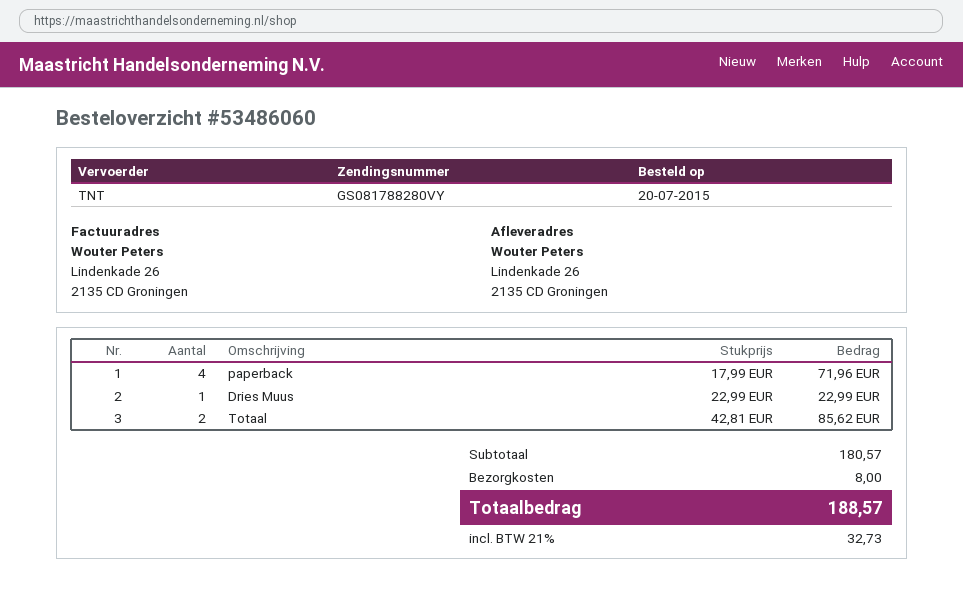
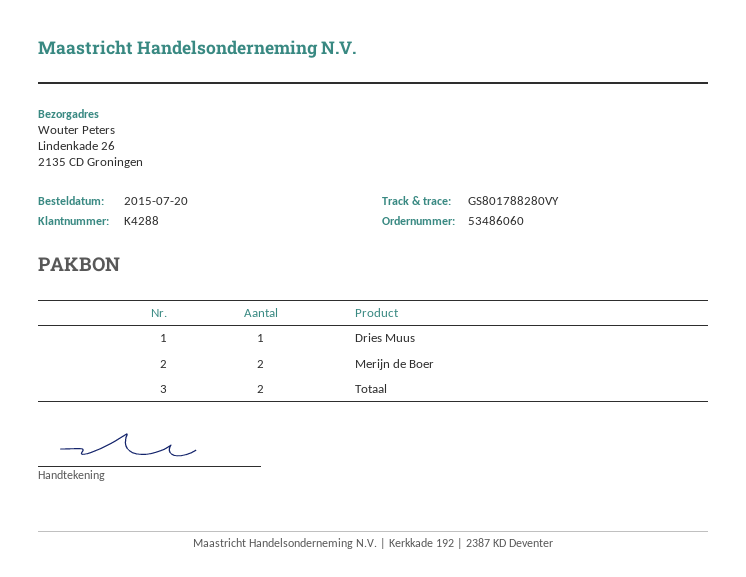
tracking number: GS081788280VY -> GS801788280VY
paperback: 4 -> none
Merijn de Boer: none -> 2

